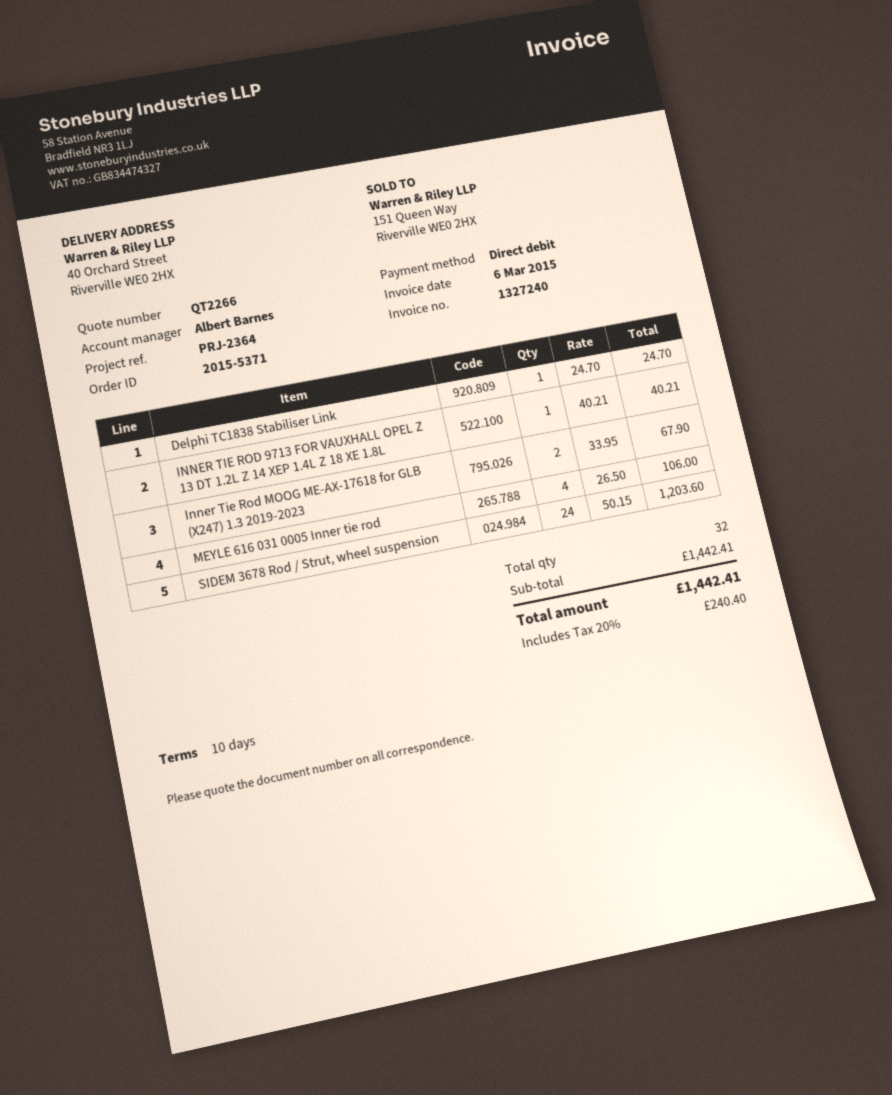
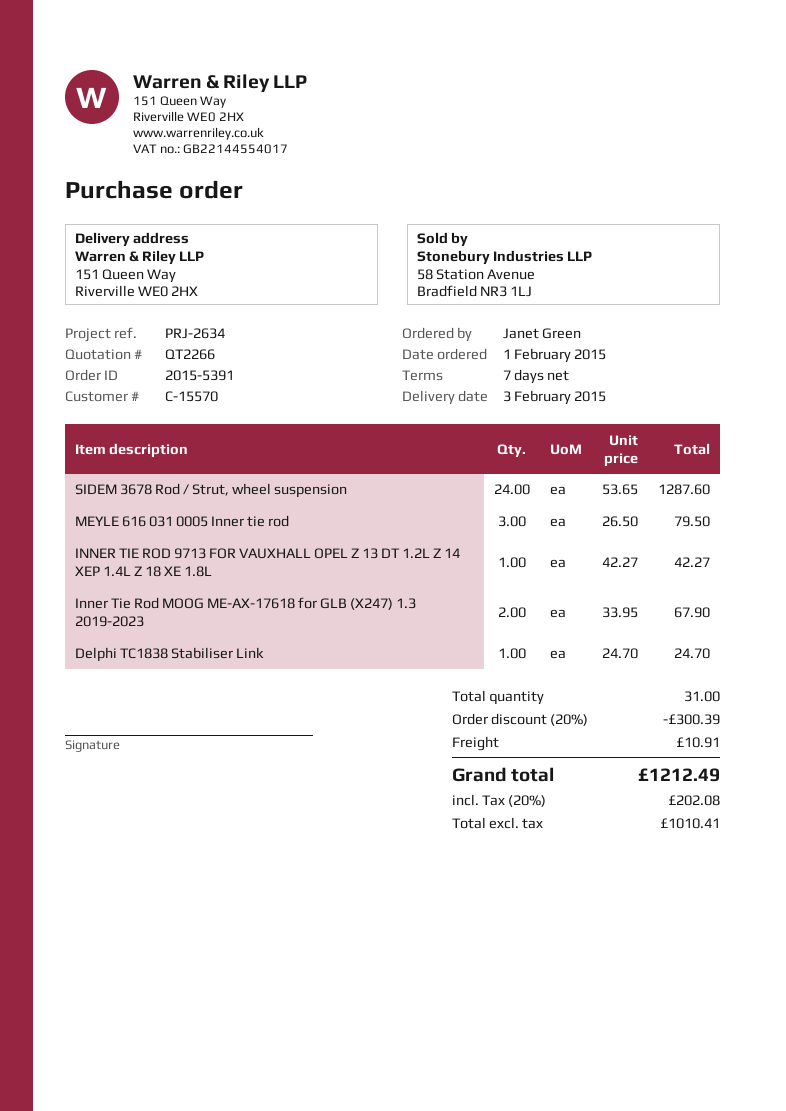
order number: 2015-5371 -> 2015-5391
payment terms: 10 days -> 7 days
reference: PRJ-2364 -> PRJ-2634
ship to: 40 Orchard Street, Riverville WE0 2HX -> 151 Queen Way, Riverville WE0 2HX
INNER TIE ROD 9713 FOR VAUXHALL OPEL Z 13 DT 1.2L Z 14 XEP 1.4L Z 18 XE 1.8L: 1 x 40.21 = 40.21 -> 1 x 42.27 = 42.27
MEYLE 616 031 0005 Inner tie rod: 4 x 26.50 = 106.00 -> 3 x 26.50 = 79.50
SIDEM 3678 Rod / Strut, wheel suspension: 24 x 50.15 = 1203.60 -> 24 x 53.65 = 1287.60
total quantity: 32 -> 31
discount: none -> 20% = 300.39
shipping: none -> 10.91
tax: 20% = 240.40 -> 20% = 202.08
total: 1442.41 -> 1212.49

